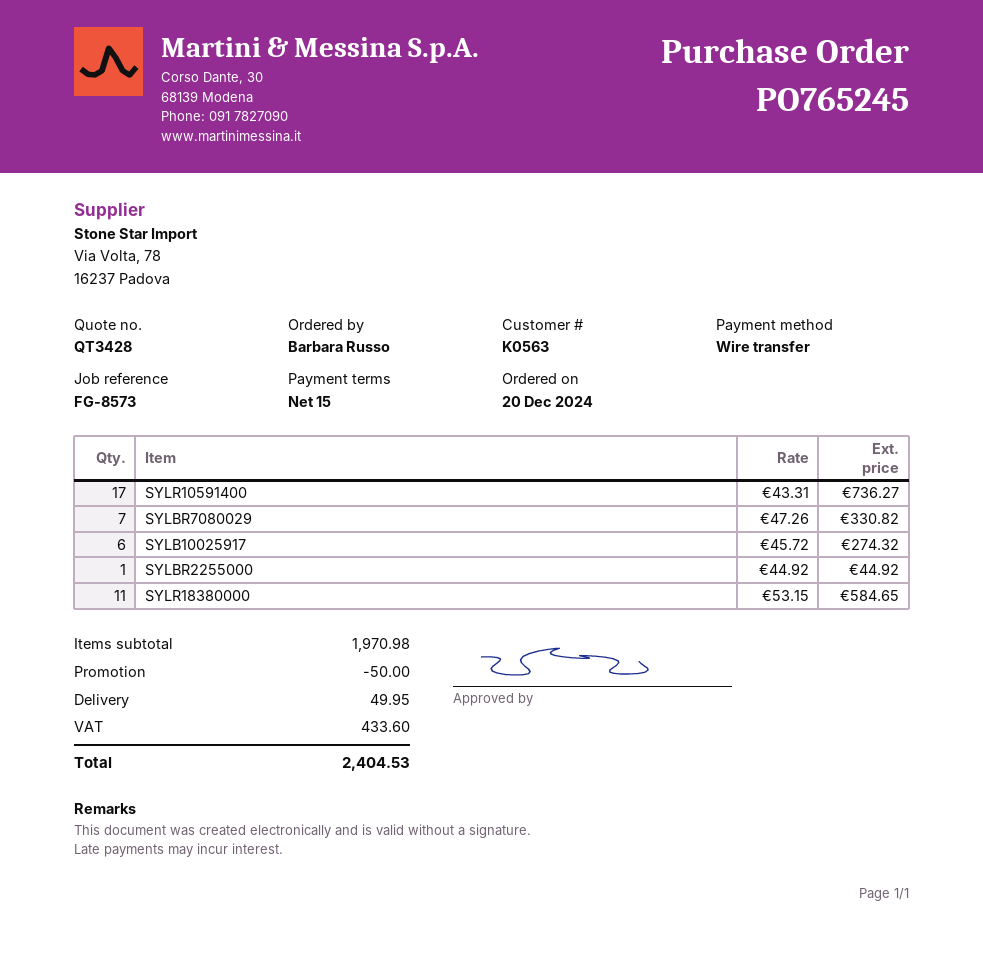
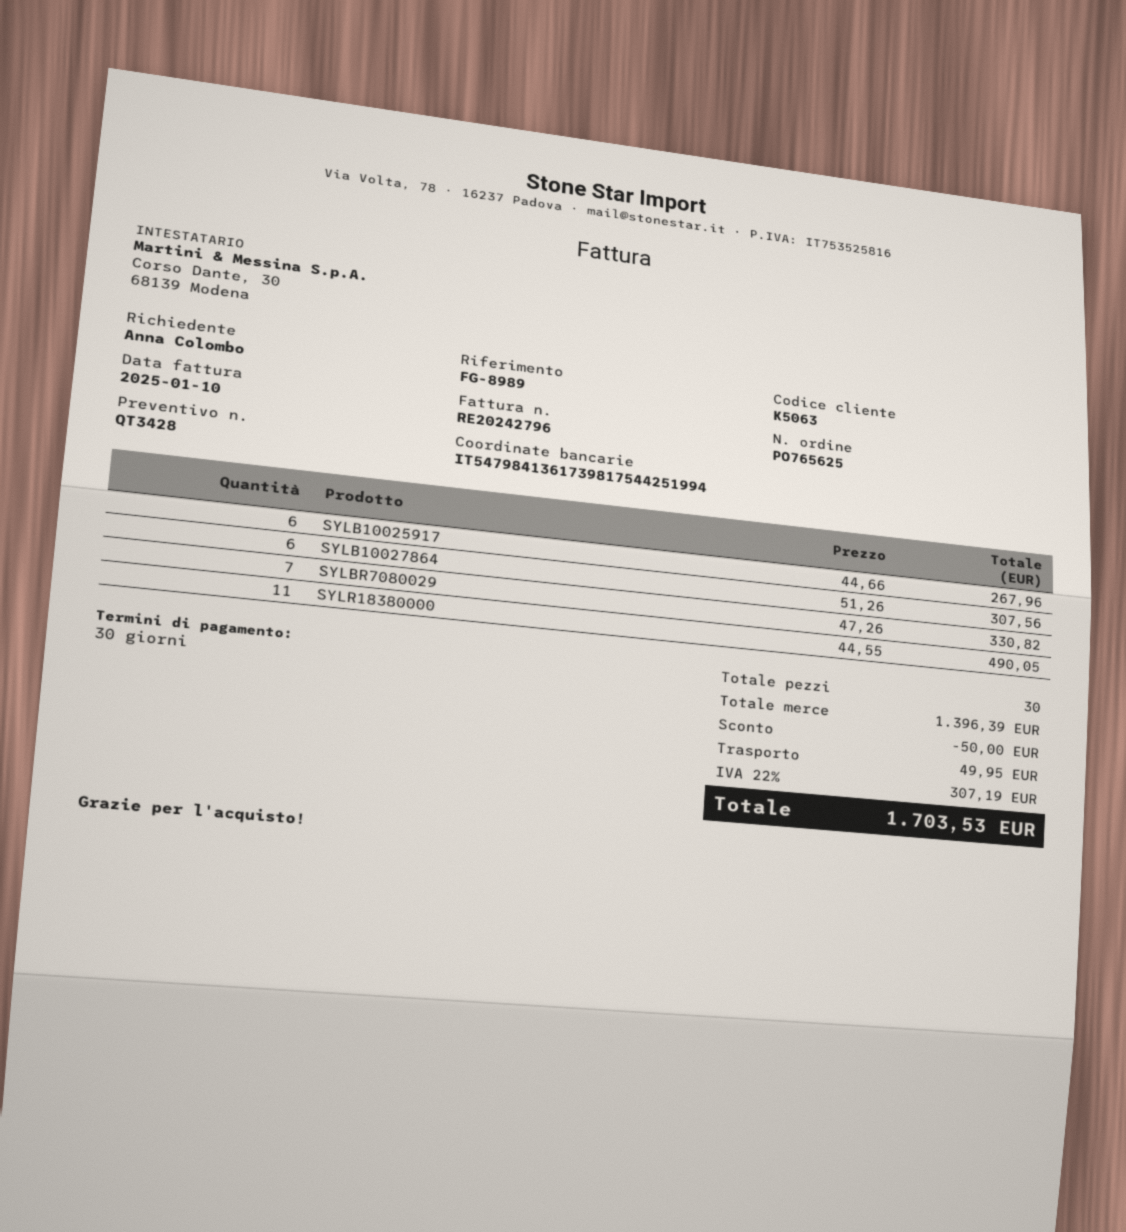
order number: PO765245 -> PO765625
payment terms: 15 days -> 30 days
customer number: K0563 -> K5063
reference: FG-8573 -> FG-8989
ordered by: Barbara Russo -> Anna Colombo
SYLR10591400: 17 x 43.31 = 736.27 -> none
SYLB10025917: 6 x 45.72 = 274.32 -> 6 x 44.66 = 267.96
SYLBR2255000: 1 x 44.92 = 44.92 -> none
SYLR18380000: 11 x 53.15 = 584.65 -> 11 x 44.55 = 490.05
SYLB10027864: none -> 6 x 51.26 = 307.56
subtotal: 1970.98 -> 1396.39
tax: 433.60 -> 307.19
total: 2404.53 -> 1703.53

